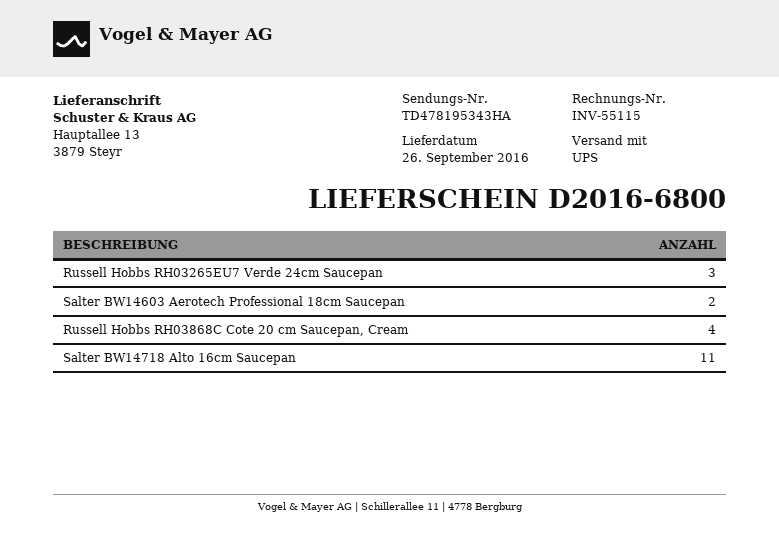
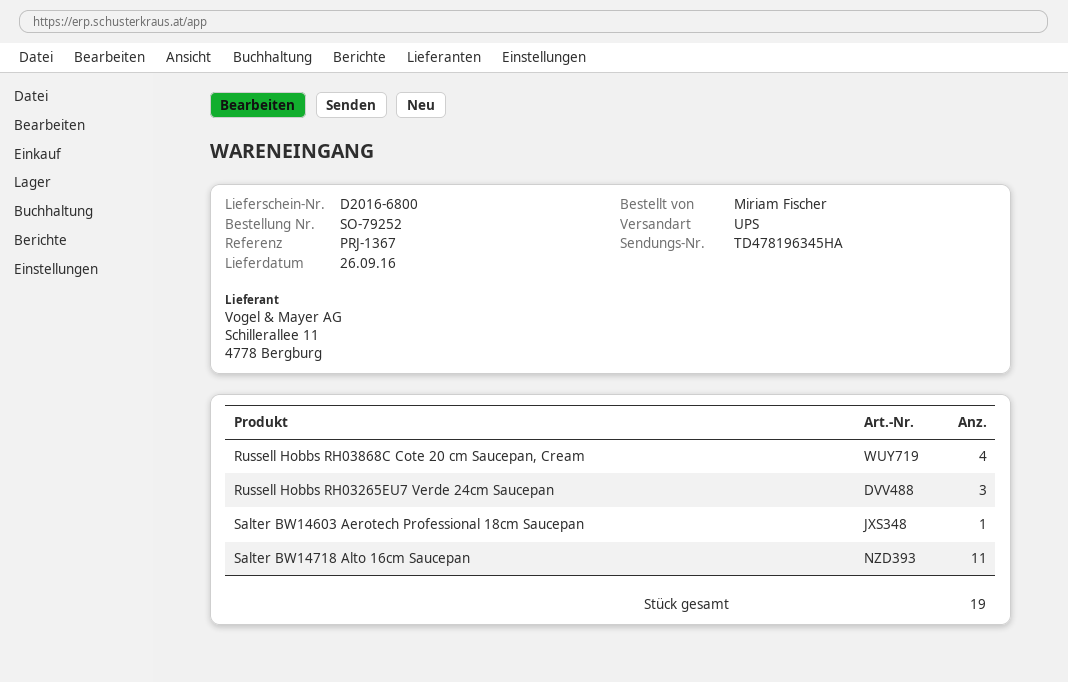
tracking number: TD478195343HA -> TD478196345HA
Salter BW14603 Aerotech Professional 18cm Saucepan: 2 -> 1

